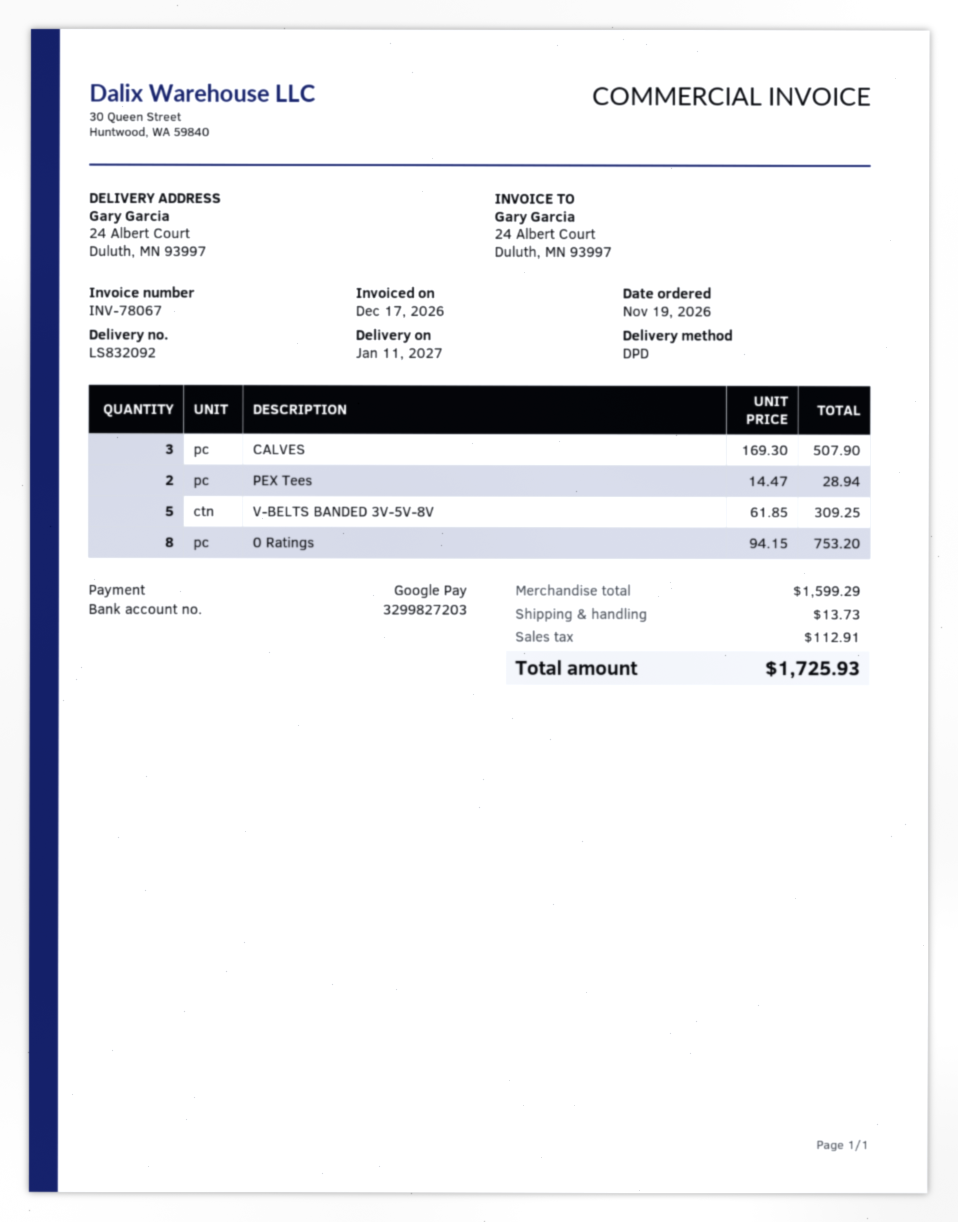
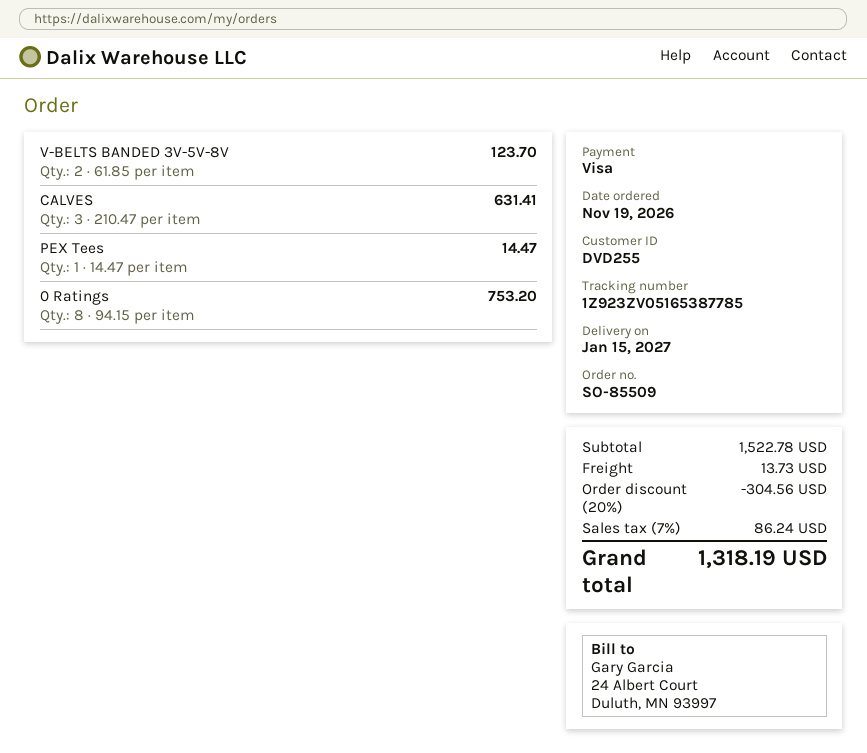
delivery date: 2027-01-11 -> 2027-01-15
payment method: Google Pay -> Visa
CALVES: 3 x 169.30 = 507.90 -> 3 x 210.47 = 631.41
PEX Tees: 2 x 14.47 = 28.94 -> 1 x 14.47 = 14.47
V-BELTS BANDED 3V-5V-8V: 5 x 61.85 = 309.25 -> 2 x 61.85 = 123.70
subtotal: 1599.29 -> 1522.78
discount: none -> 20% = 304.56
tax: 112.91 -> 86.24
total: 1725.93 -> 1318.19

